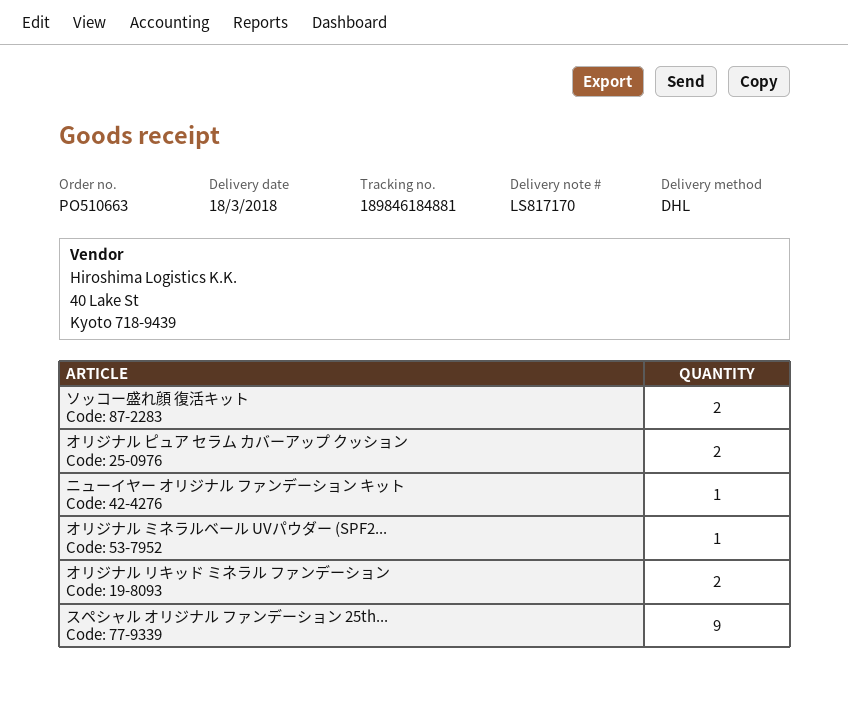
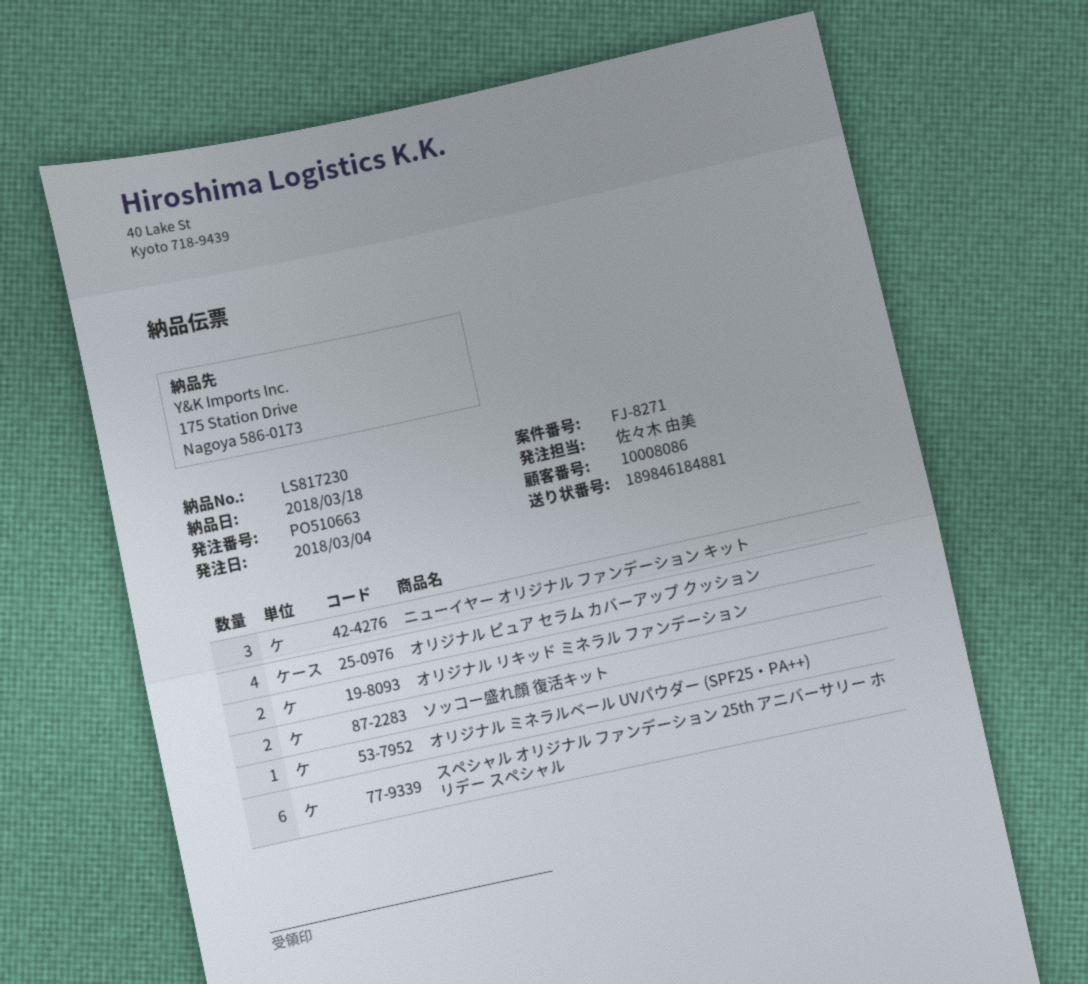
delivery note number: LS817170 -> LS817230
オリジナル ピュア セラム カバーアップ クッション: 2 -> 4
ニューイヤー オリジナル ファンデーション キット: 1 -> 3
スペシャル オリジナル ファンデーション 25th...: 9 -> 6

